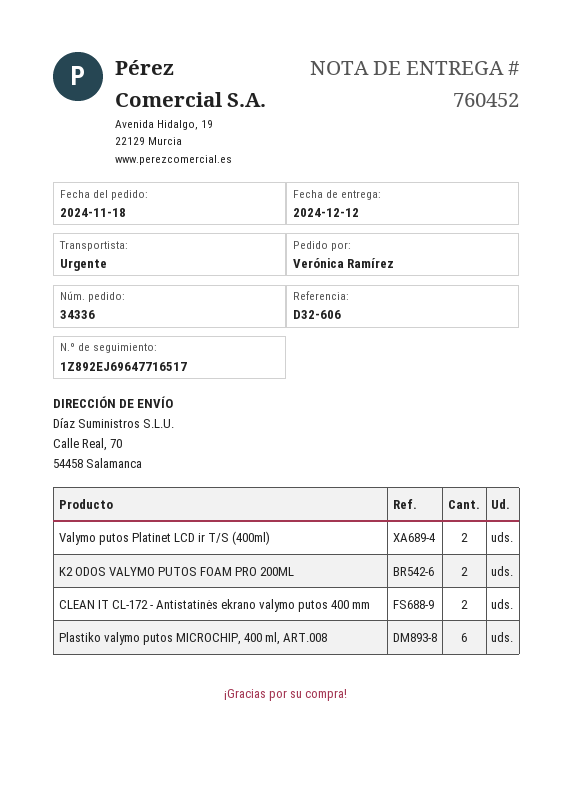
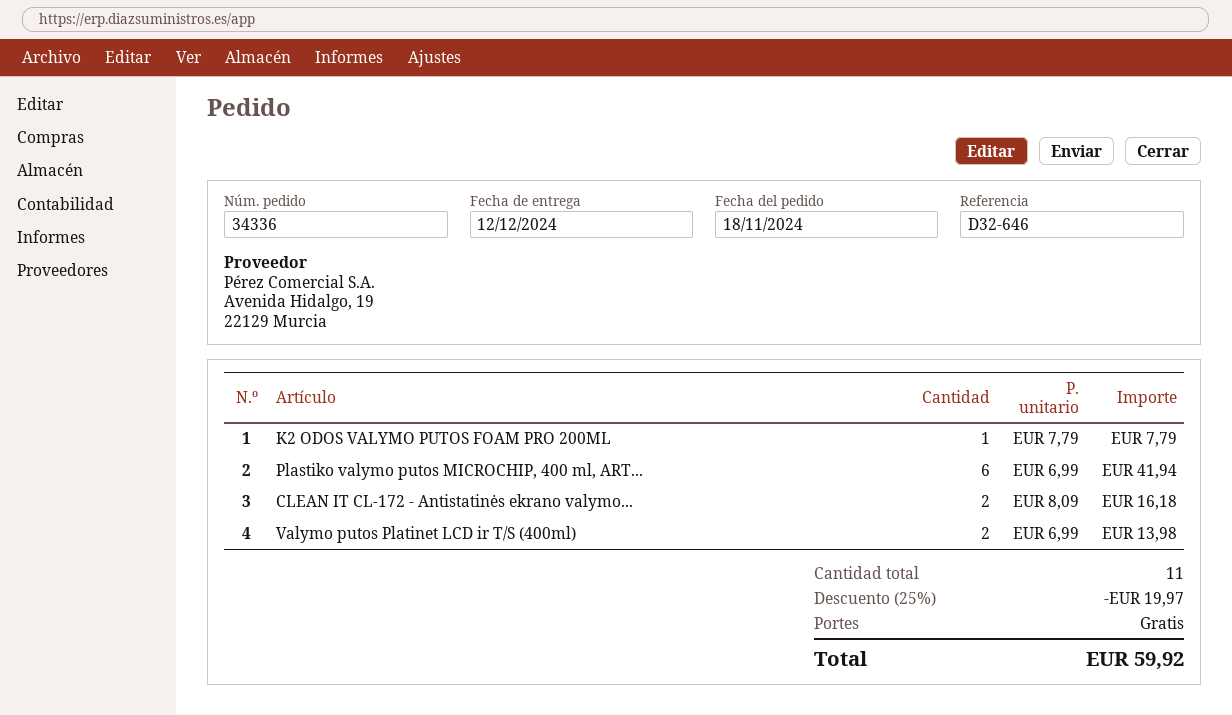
reference: D32-606 -> D32-646
K2 ODOS VALYMO PUTOS FOAM PRO 200ML: 2 -> 1

